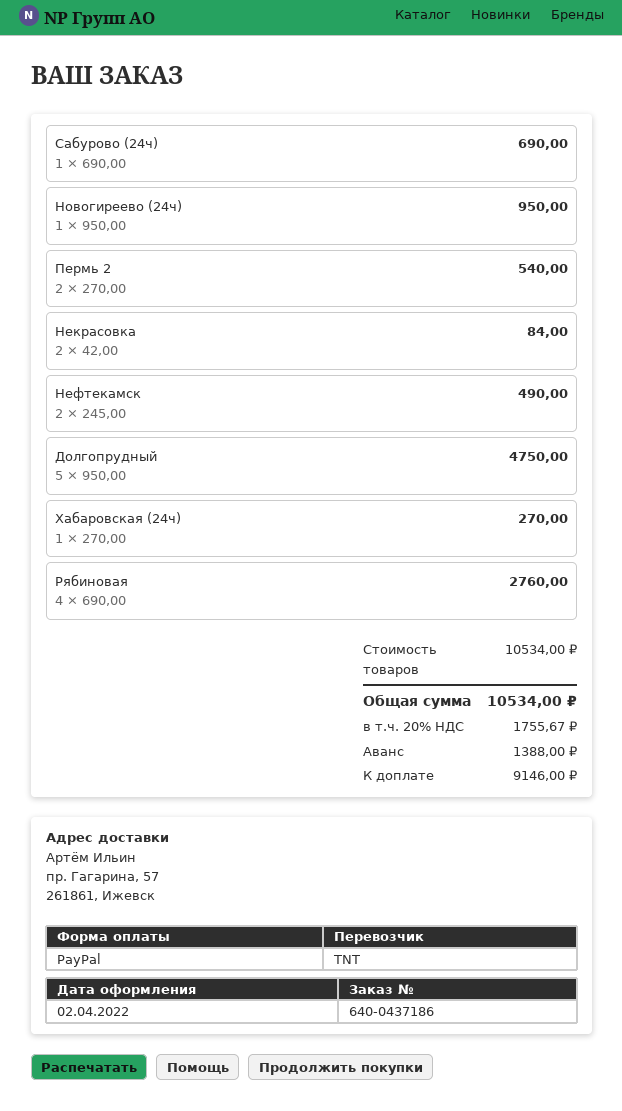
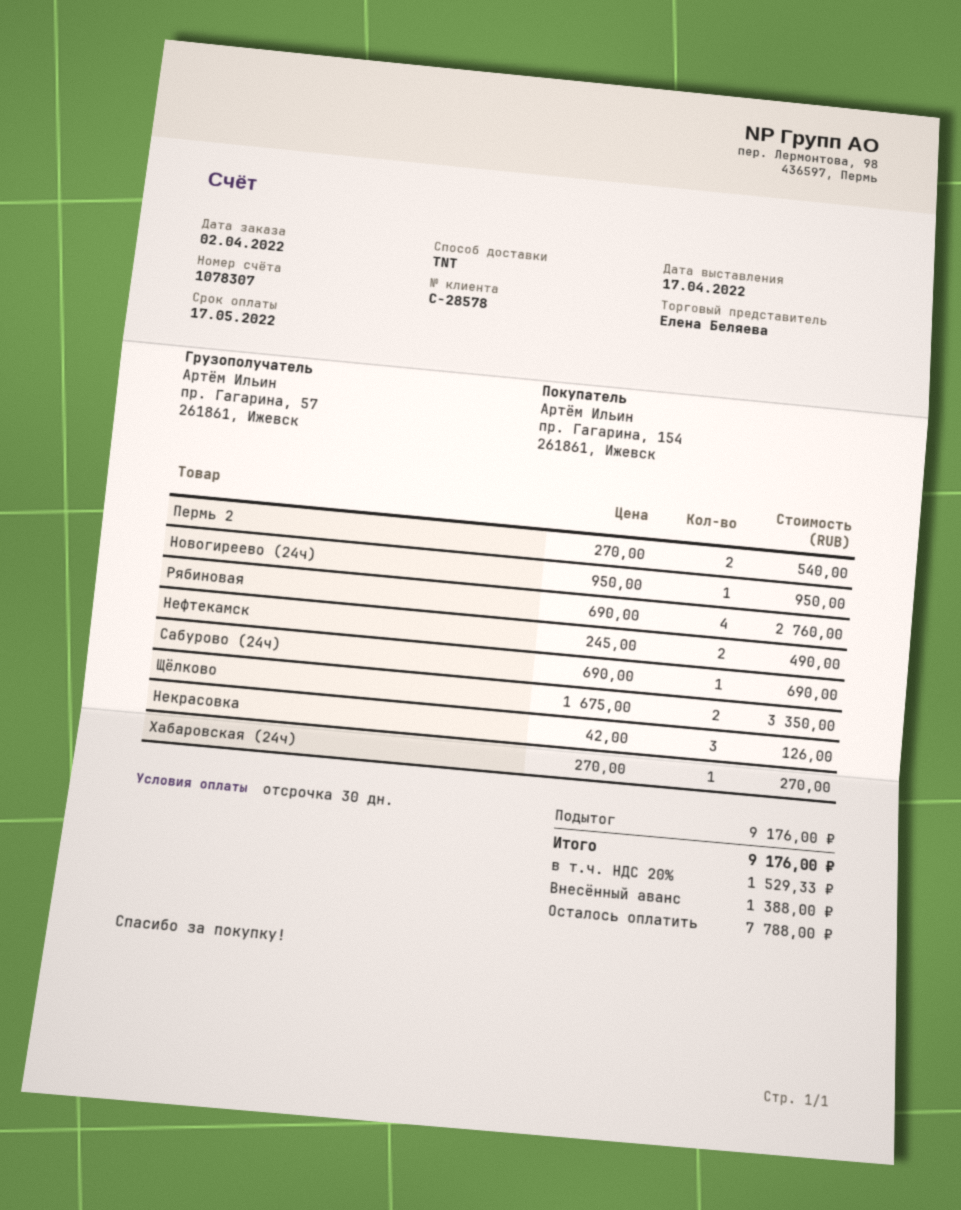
Некрасовка: 2 x 42.00 = 84.00 -> 3 x 42.00 = 126.00
Долгопрудный: 5 x 950.00 = 4750.00 -> none
Щёлково: none -> 2 x 1675.00 = 3350.00
subtotal: 10534.00 -> 9176.00
tax: 20% = 1755.67 -> 20% = 1529.33
total: 10534.00 -> 9176.00
balance: 9146.00 -> 7788.00

